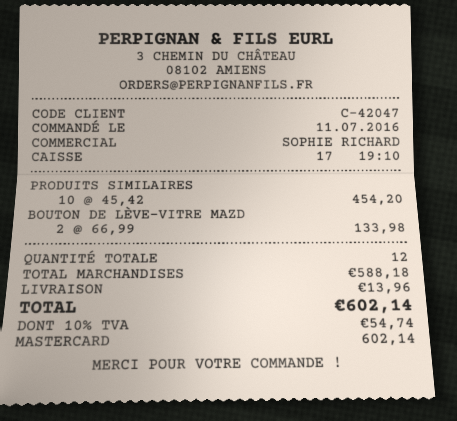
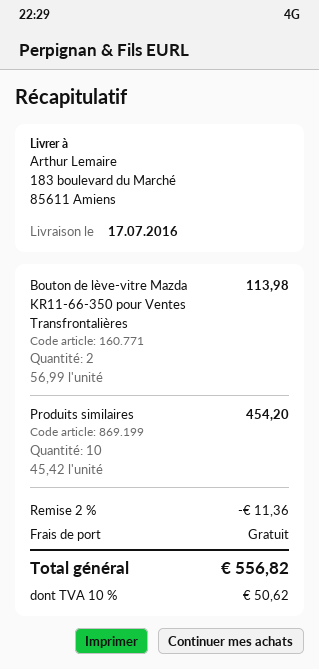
BOUTON DE LÈVE-VITRE MAZD: 2 x 66.99 = 133.98 -> 2 x 56.99 = 113.98
discount: none -> 2% = 11.36
shipping: 13.96 -> 0.00
tax: 10% = 54.74 -> 10% = 50.62
total: 602.14 -> 556.82

